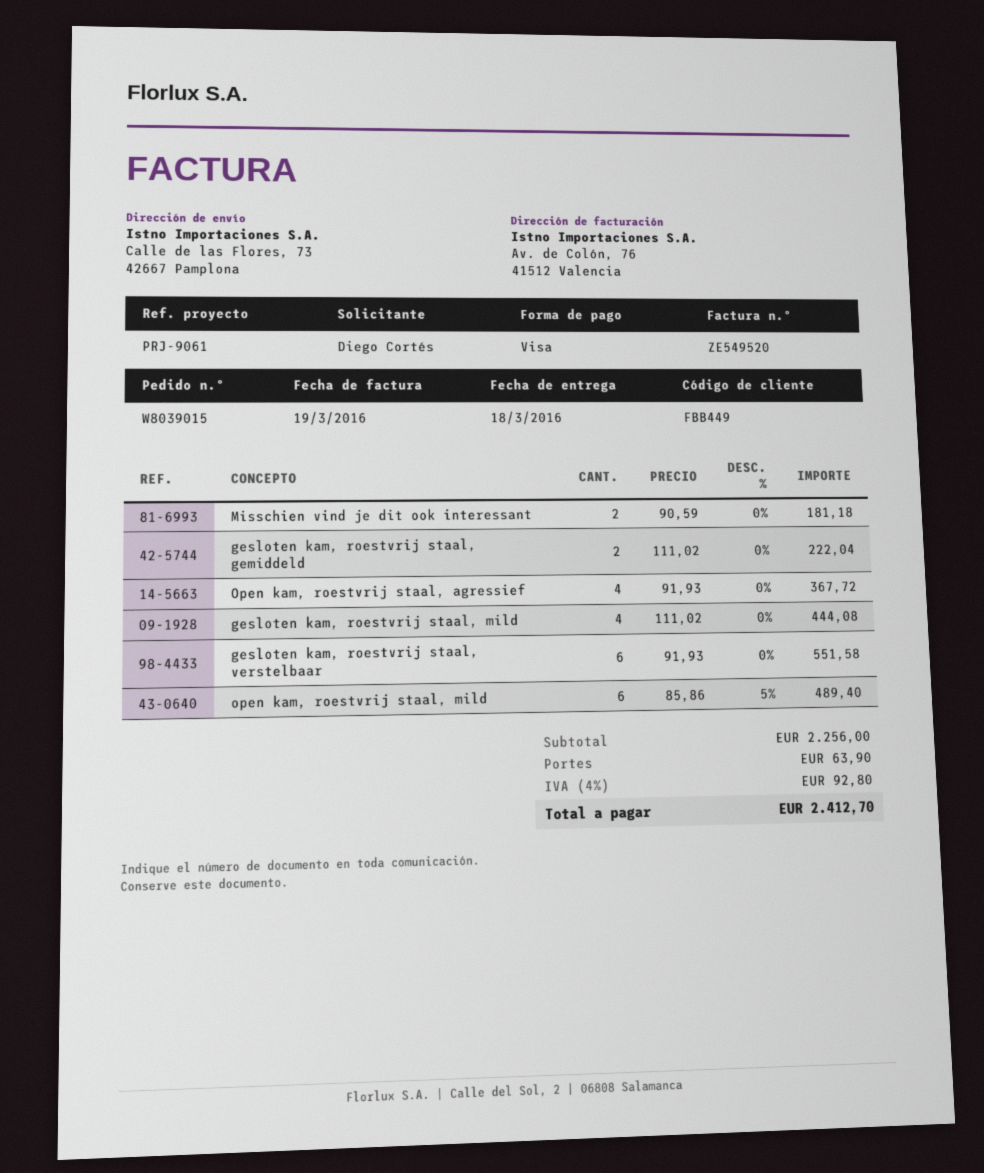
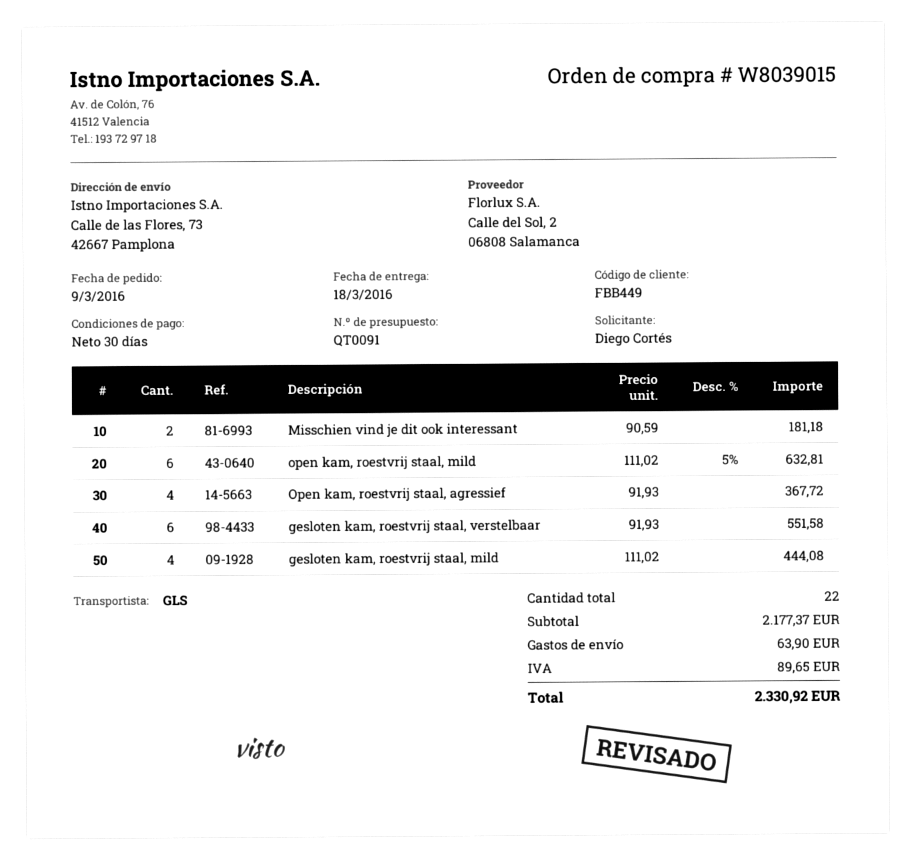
gesloten kam, roestvrij staal, gemiddeld: 2 x 111.02 = 222.04 -> none
open kam, roestvrij staal, mild: 6 x 85.86 - 5% = 489.40 -> 6 x 111.02 - 5% = 632.81
subtotal: 2256.00 -> 2177.37
tax: 92.80 -> 89.65
total: 2412.70 -> 2330.92

